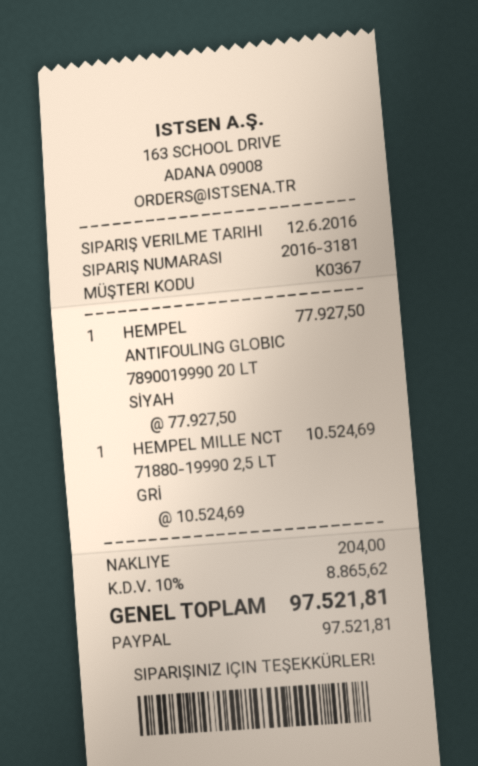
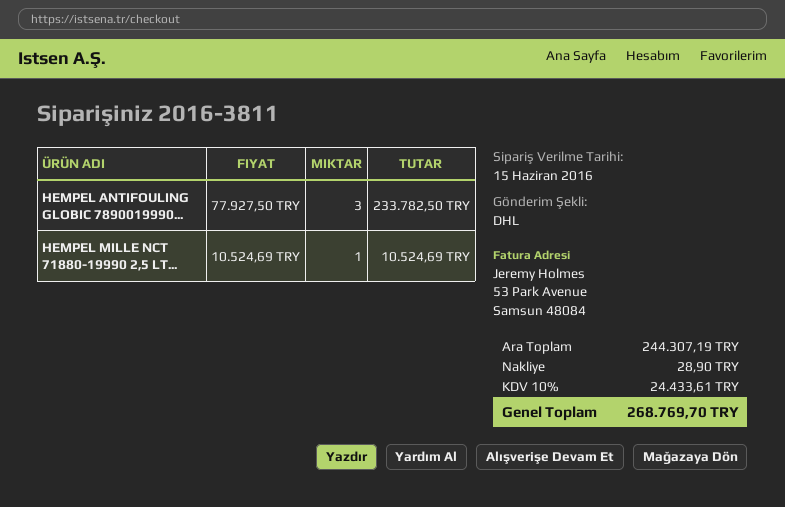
order number: 2016-3181 -> 2016-3811
order date: 2016-06-12 -> 2016-06-15
HEMPEL ANTIFOULING GLOBIC 7890019990 20 LT SİYAH: 1 x 77927.50 = 77927.50 -> 3 x 77927.50 = 233782.50
shipping: 204.00 -> 28.90
tax: 10% = 8865.62 -> 10% = 24433.61
total: 97521.81 -> 268769.70

